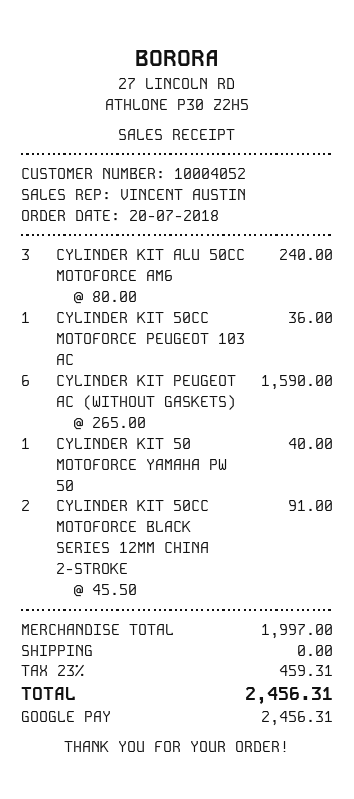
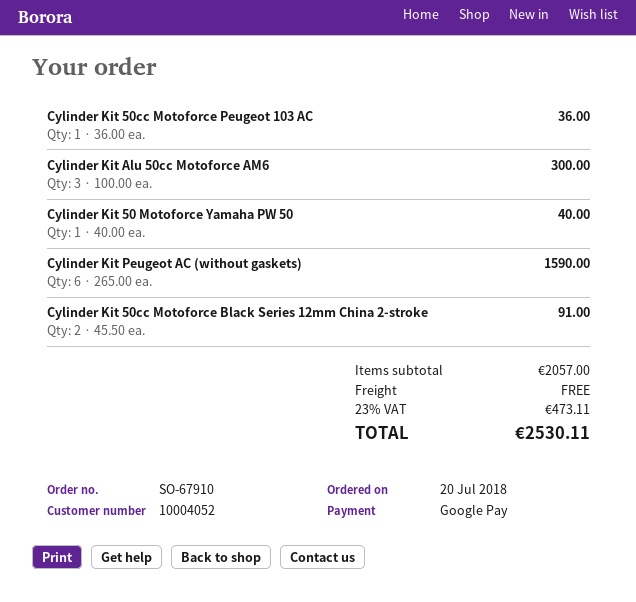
CYLINDER KIT ALU 50CC MOTOFORCE AM6: 3 x 80.00 = 240.00 -> 3 x 100.00 = 300.00
subtotal: 1997.00 -> 2057.00
tax: 23% = 459.31 -> 23% = 473.11
total: 2456.31 -> 2530.11

